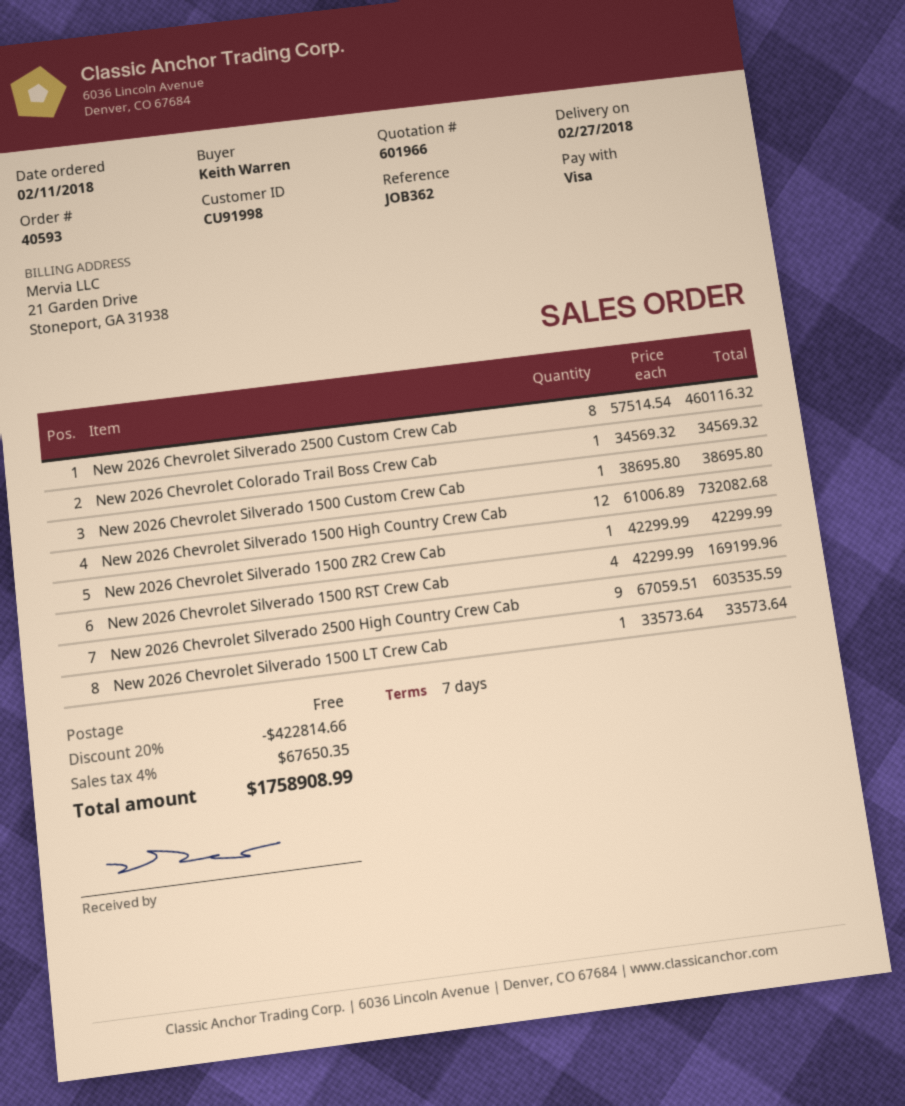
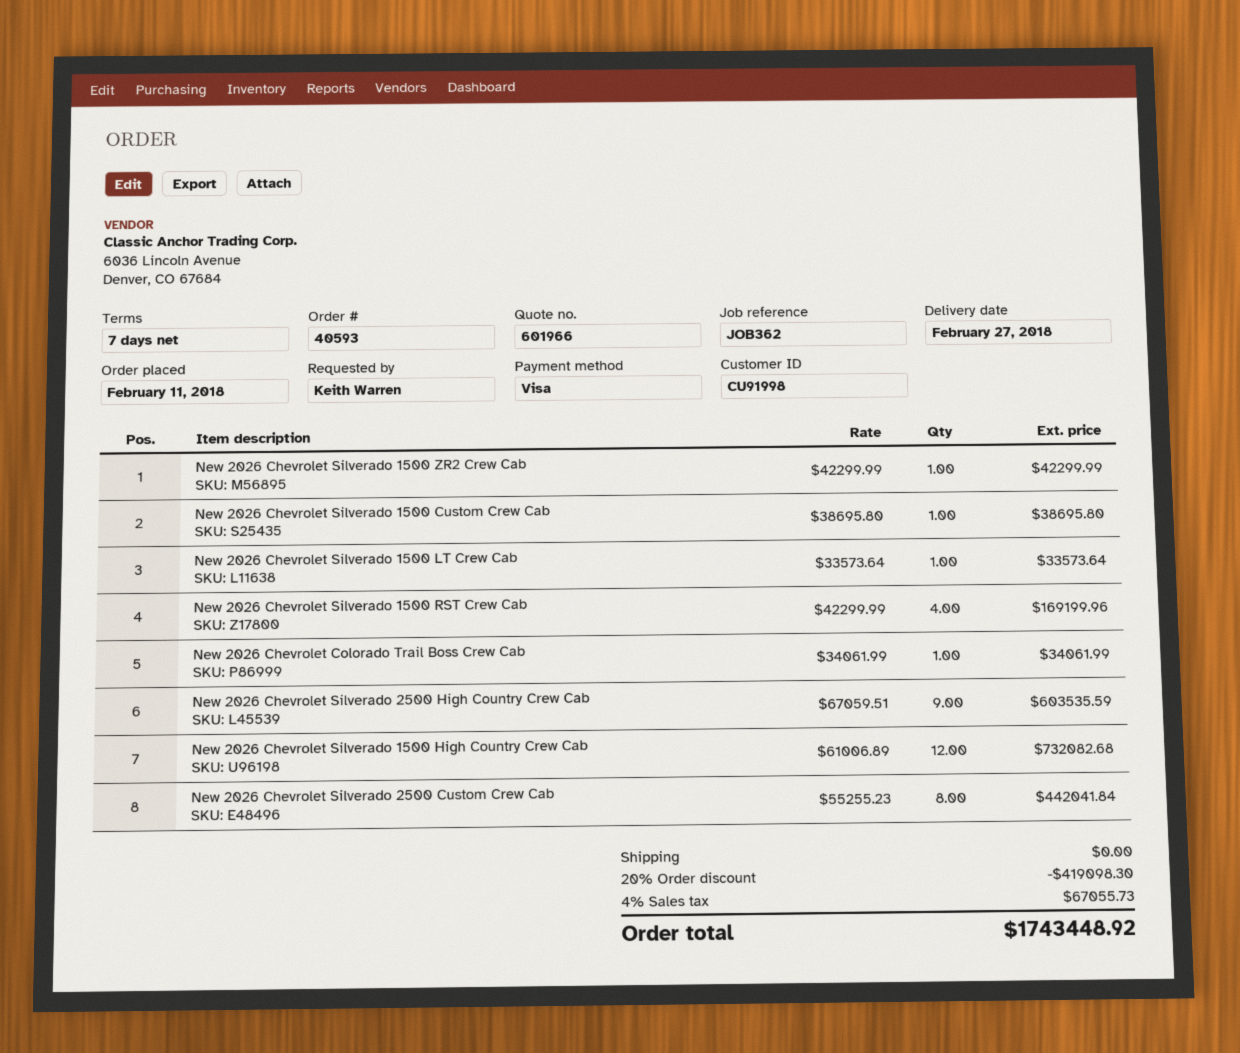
New 2026 Chevrolet Silverado 2500 Custom Crew Cab: 8 x 57514.54 = 460116.32 -> 8 x 55255.23 = 442041.84
New 2026 Chevrolet Colorado Trail Boss Crew Cab: 1 x 34569.32 = 34569.32 -> 1 x 34061.99 = 34061.99
discount: 20% = 422814.66 -> 20% = 419098.30
tax: 4% = 67650.35 -> 4% = 67055.73
total: 1758908.99 -> 1743448.92

